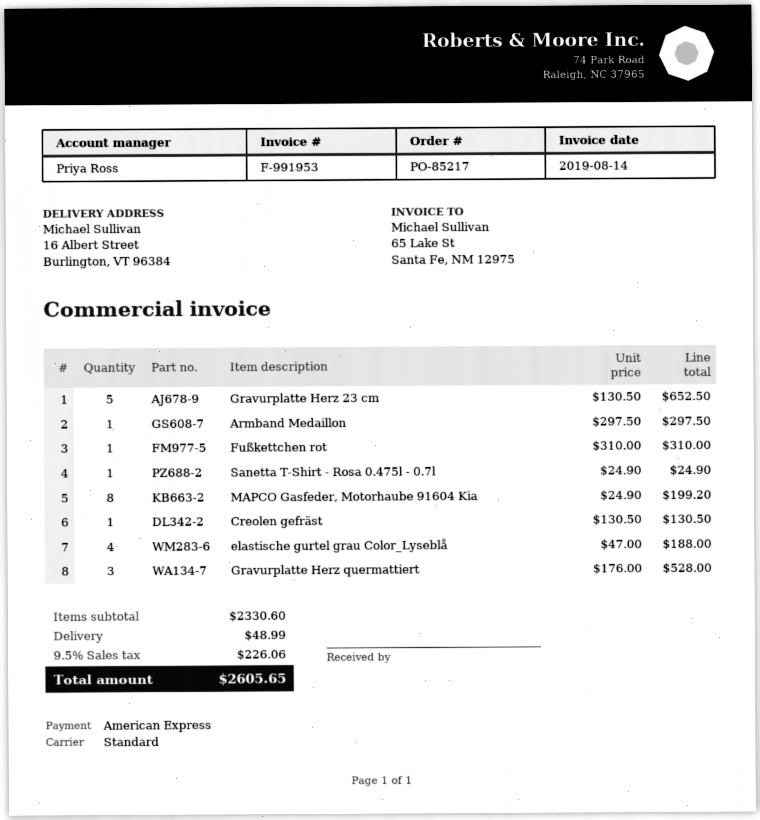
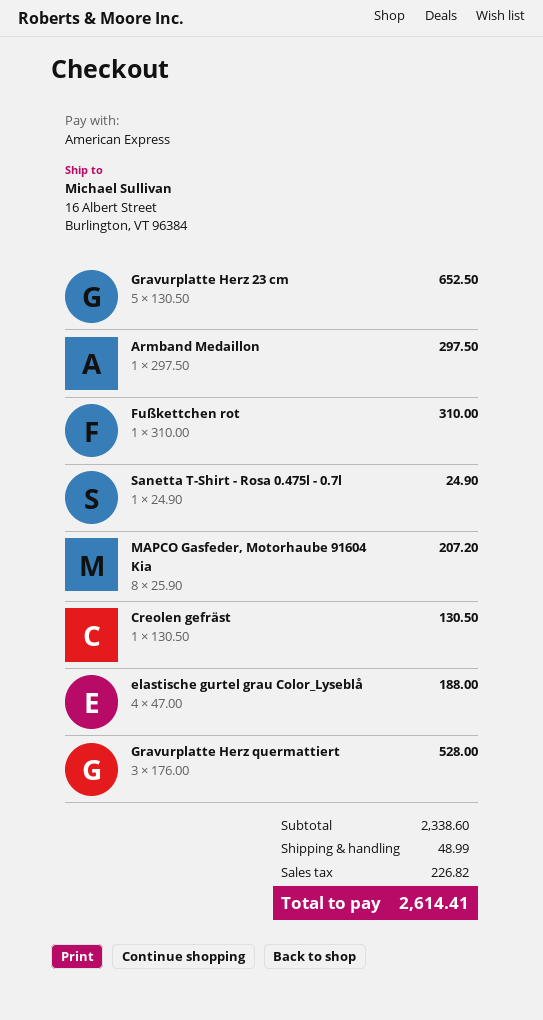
MAPCO Gasfeder, Motorhaube 91604 Kia: 8 x 24.90 = 199.20 -> 8 x 25.90 = 207.20
subtotal: 2330.60 -> 2338.60
tax: 226.06 -> 226.82
total: 2605.65 -> 2614.41

